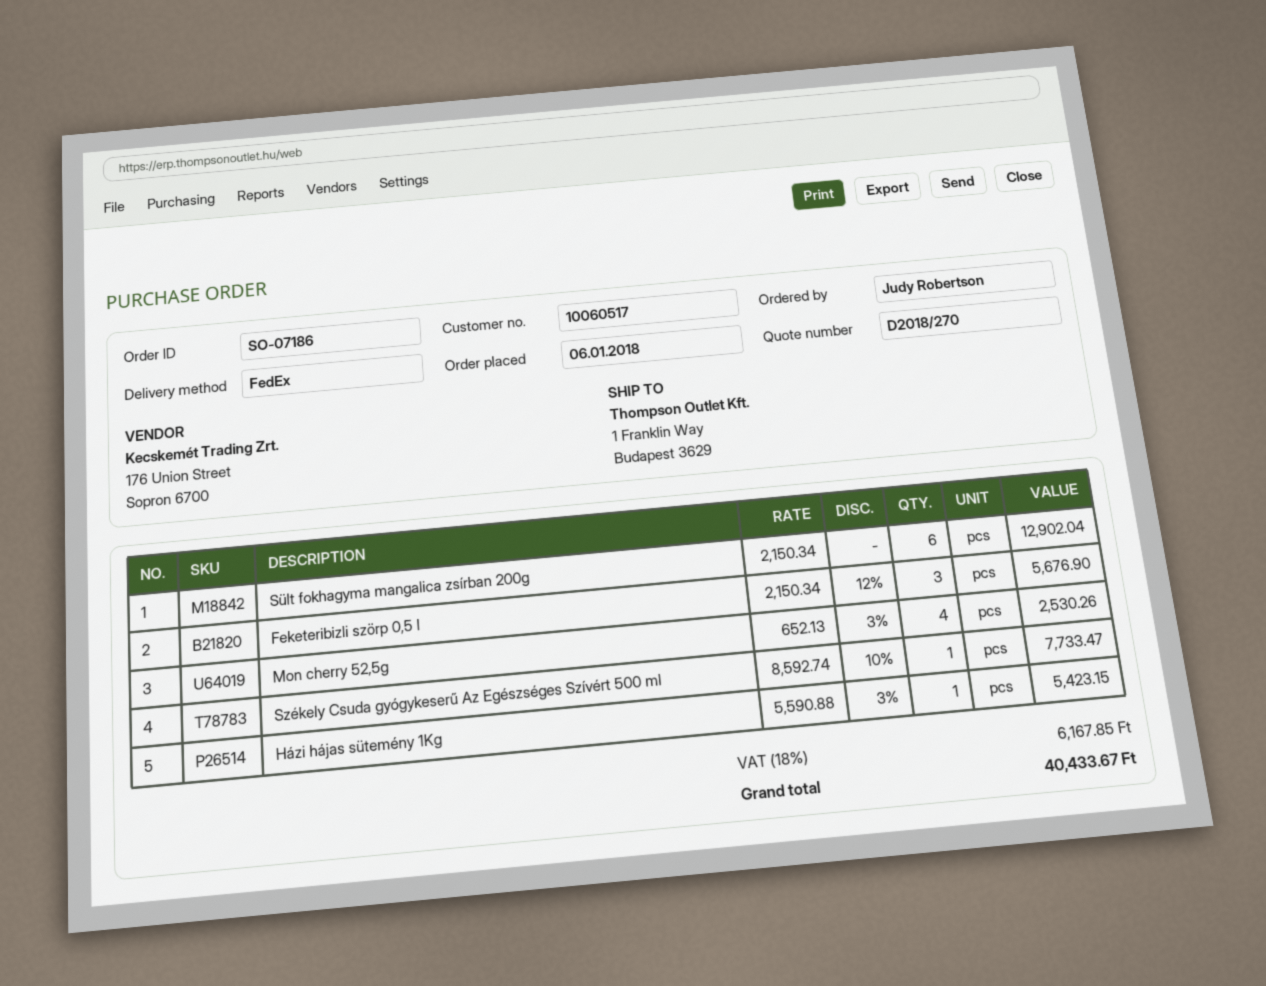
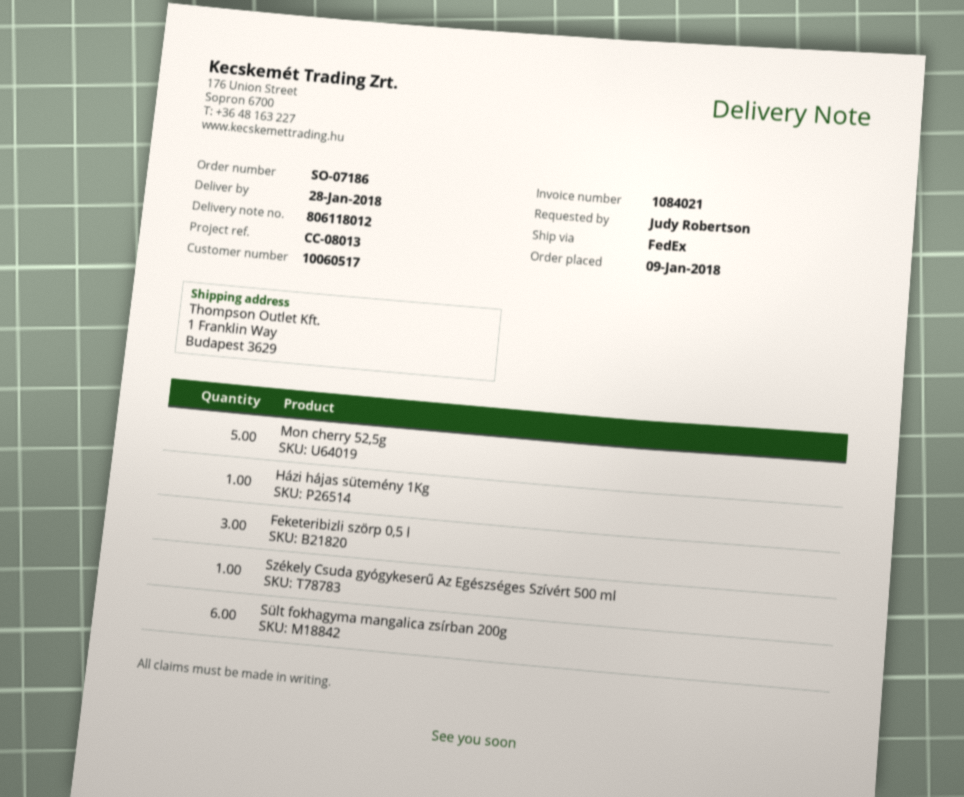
order date: 2018-01-06 -> 2018-01-09
Mon cherry 52,5g: 4 -> 5

